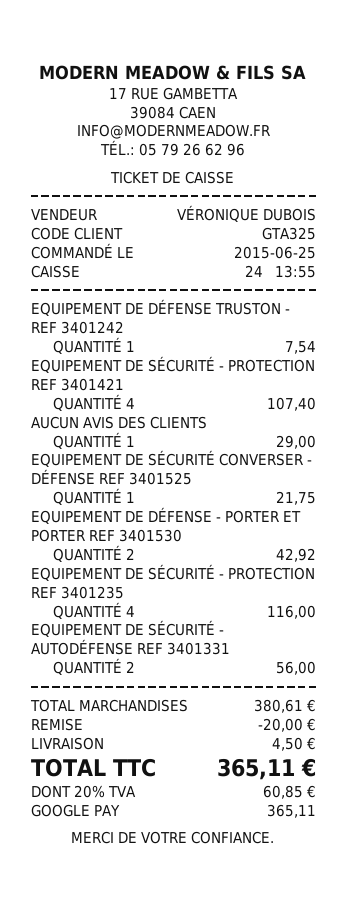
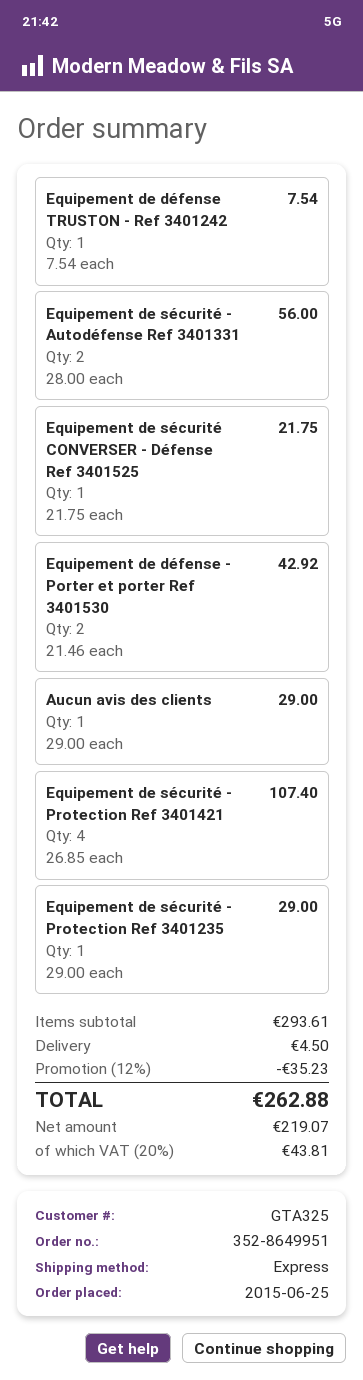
EQUIPEMENT DE SÉCURITÉ - PROTECTION REF 3401235: 4 for 116.00 -> 1 for 29.00
subtotal: 380.61 -> 293.61
discount: 20.00 -> 35.23
tax: 20% = 60.85 -> 20% = 43.81
total: 365.11 -> 262.88

